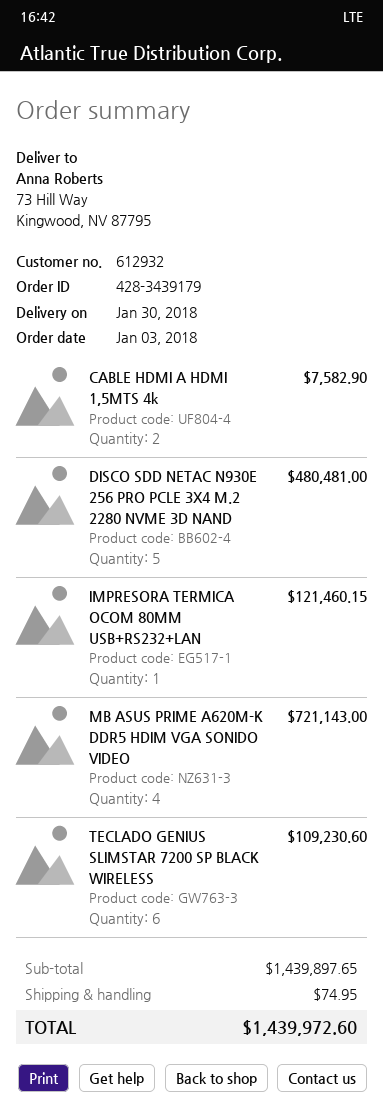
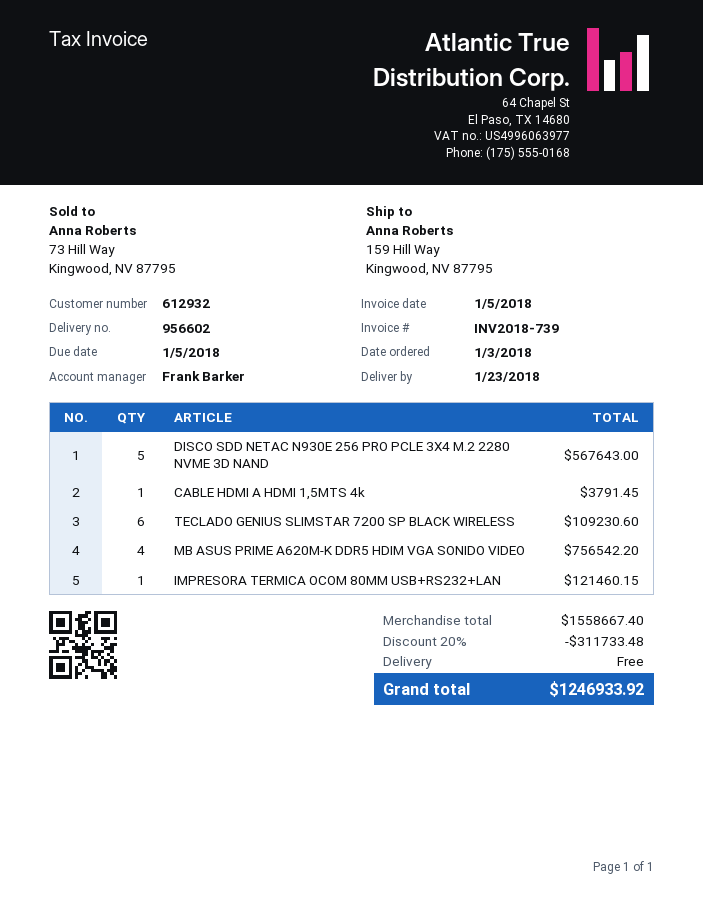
delivery date: 2018-01-30 -> 2018-01-23
ship to: 73 Hill Way, Kingwood, NV 87795 -> 159 Hill Way, Kingwood, NV 87795
CABLE HDMI A HDMI 1,5MTS 4k: 2 for 7582.90 -> 1 for 3791.45
DISCO SDD NETAC N930E 256 PRO PCLE 3X4 M.2 2280 NVME 3D NAND: 5 for 480481.00 -> 5 for 567643.00
MB ASUS PRIME A620M-K DDR5 HDIM VGA SONIDO VIDEO: 4 for 721143.00 -> 4 for 756542.20
subtotal: 1439897.65 -> 1558667.40
discount: none -> 20% = 311733.48
shipping: 74.95 -> 0.00
total: 1439972.60 -> 1246933.92

